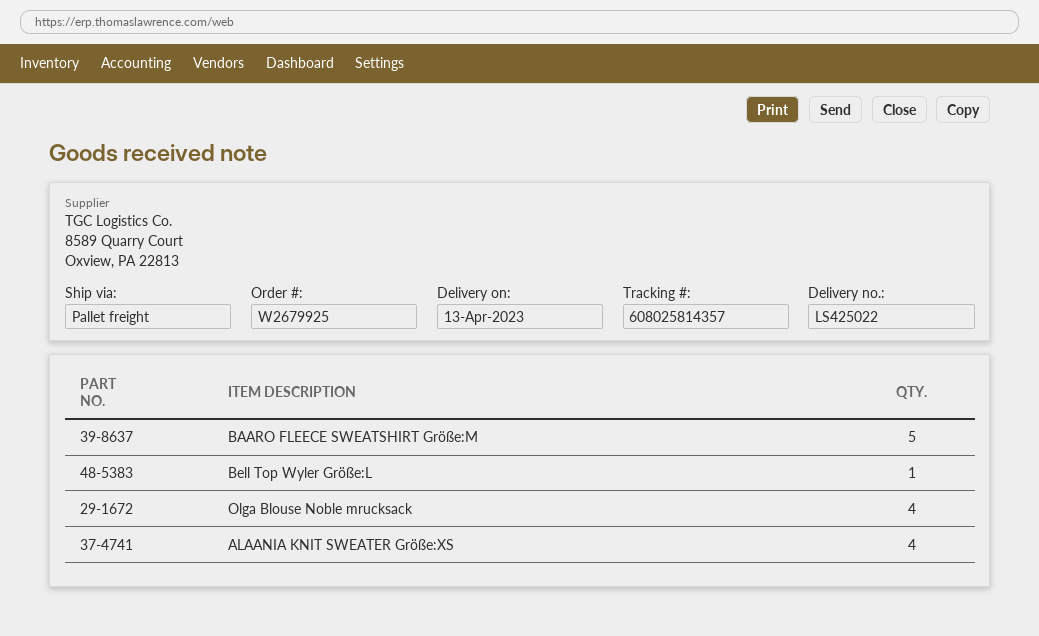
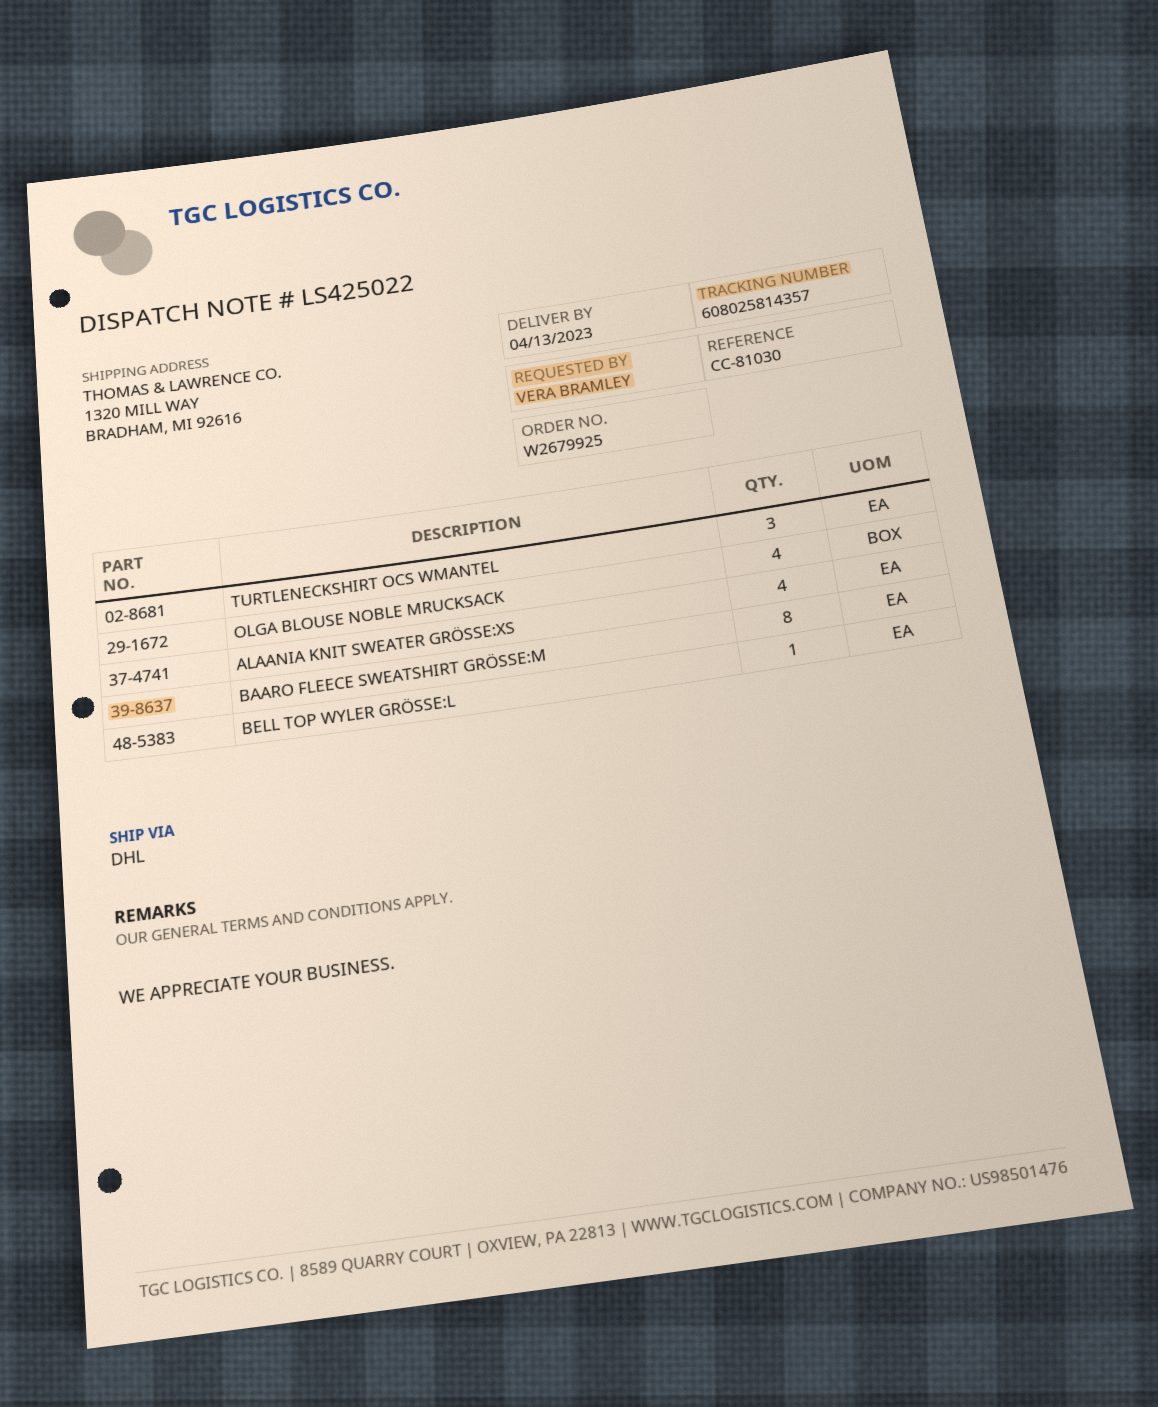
shipping method: pallet freight -> DHL
BAARO FLEECE SWEATSHIRT Größe:M: 5 -> 8
TURTLENECKSHIRT OCS WMANTEL: none -> 3

